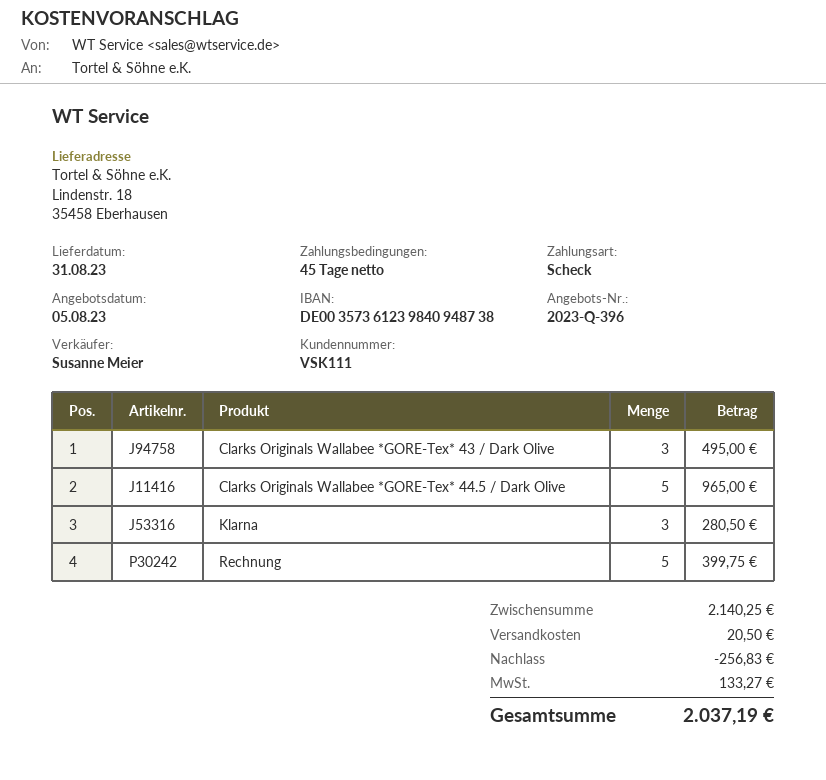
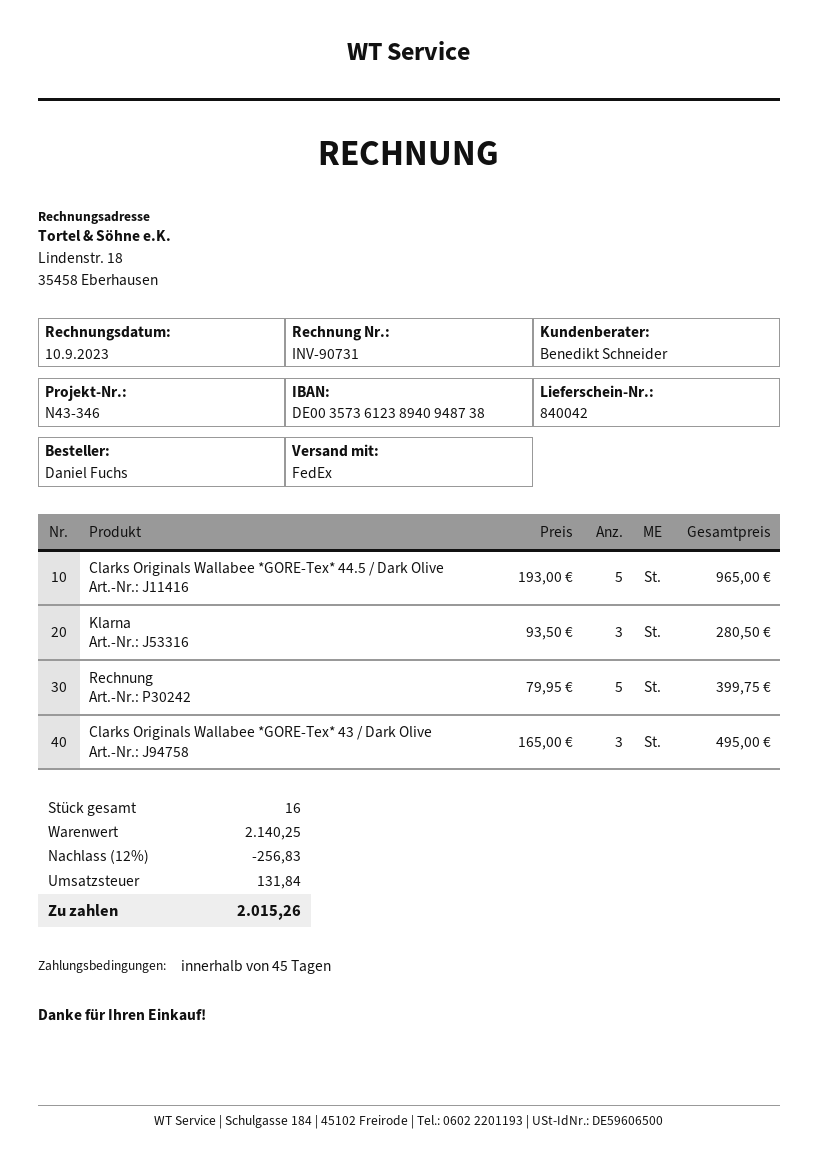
sales rep: Susanne Meier -> Benedikt Schneider
bank account: DE00357361239840948738 -> DE00357361238940948738
shipping: 20.50 -> none
tax: 133.27 -> 131.84
total: 2037.19 -> 2015.26

